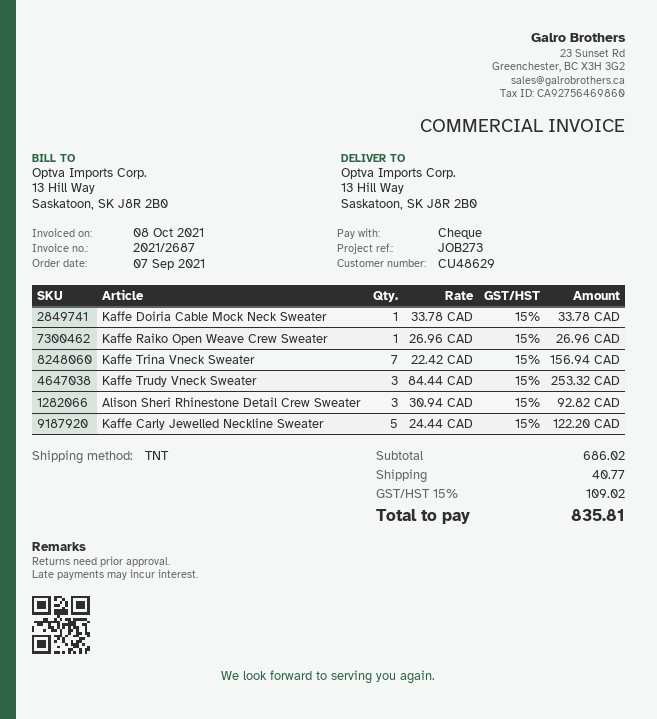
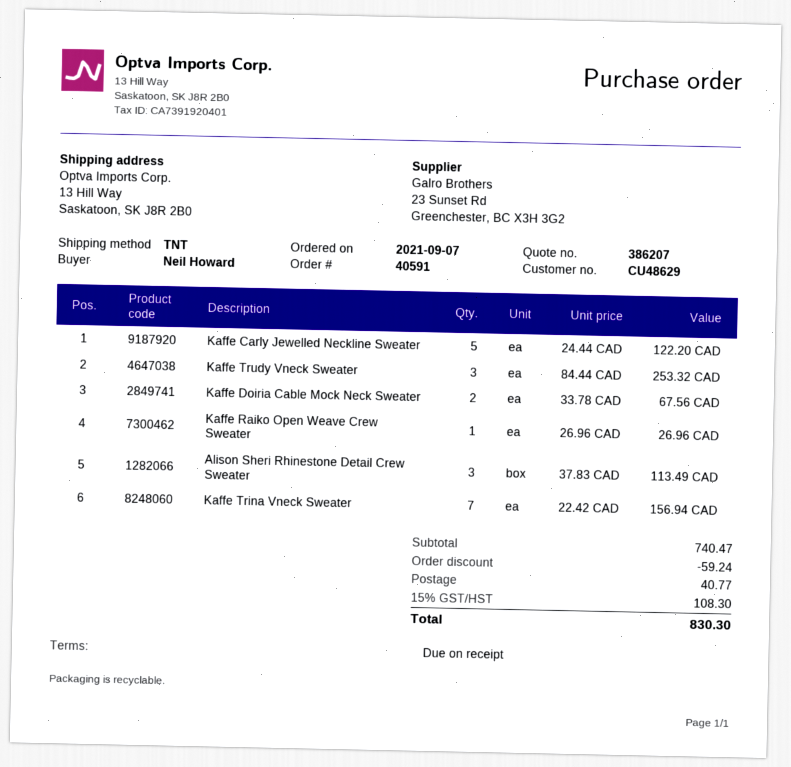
Kaffe Doiria Cable Mock Neck Sweater: 1 x 33.78 = 33.78 -> 2 x 33.78 = 67.56
Alison Sheri Rhinestone Detail Crew Sweater: 3 x 30.94 = 92.82 -> 3 x 37.83 = 113.49
subtotal: 686.02 -> 740.47
discount: none -> 59.24
tax: 15% = 109.02 -> 15% = 108.30
total: 835.81 -> 830.30

